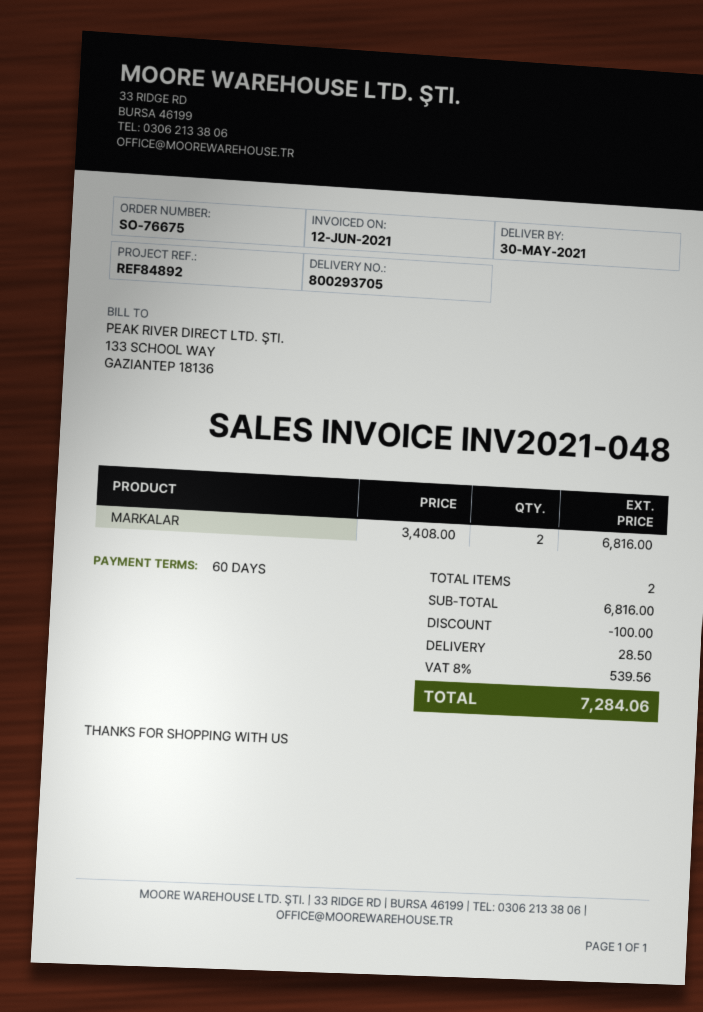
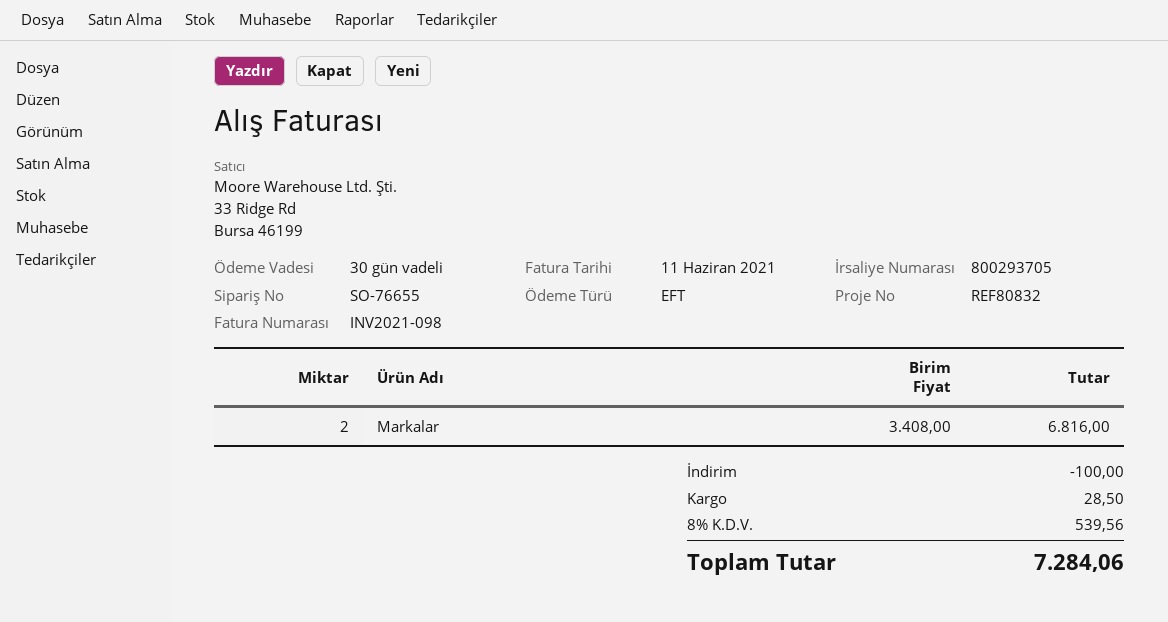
order number: SO-76675 -> SO-76655
invoice number: INV2021-048 -> INV2021-098
invoice date: 2021-06-12 -> 2021-06-11
payment terms: 60 days -> 30 days
reference: REF84892 -> REF80832

